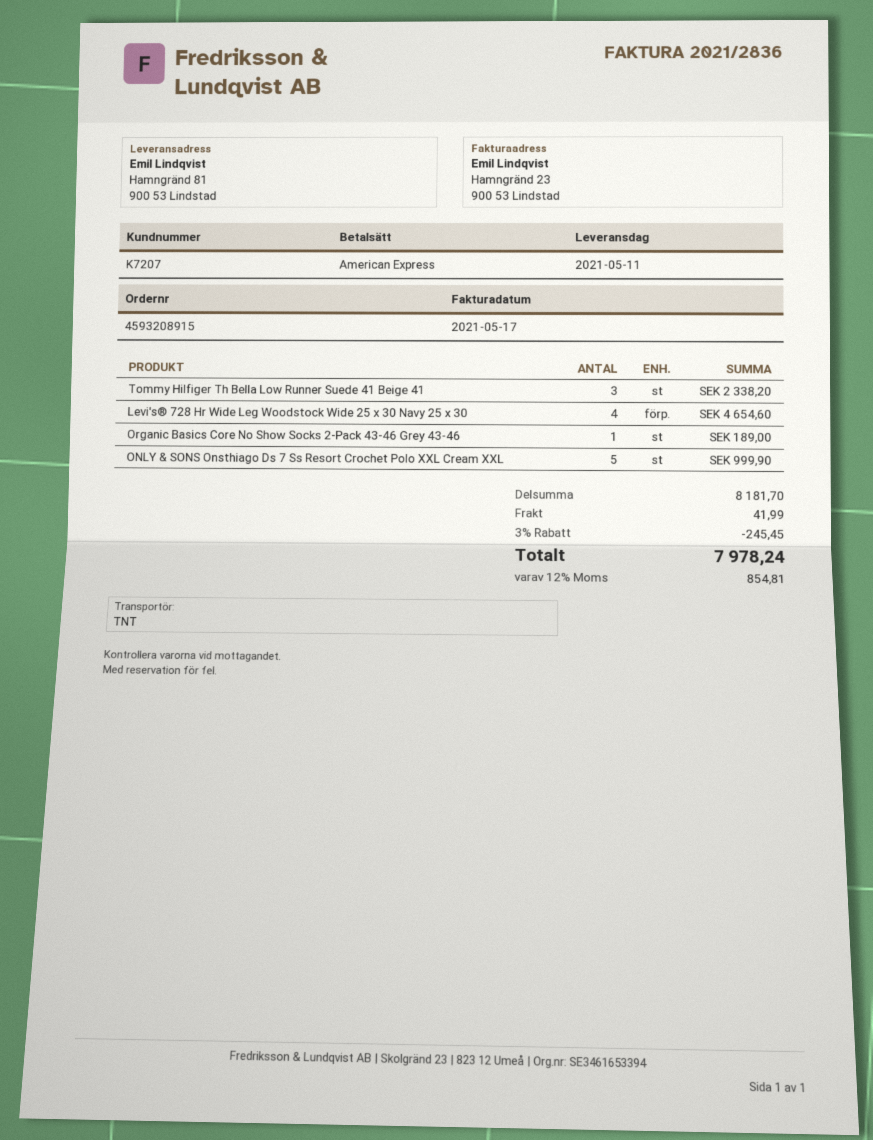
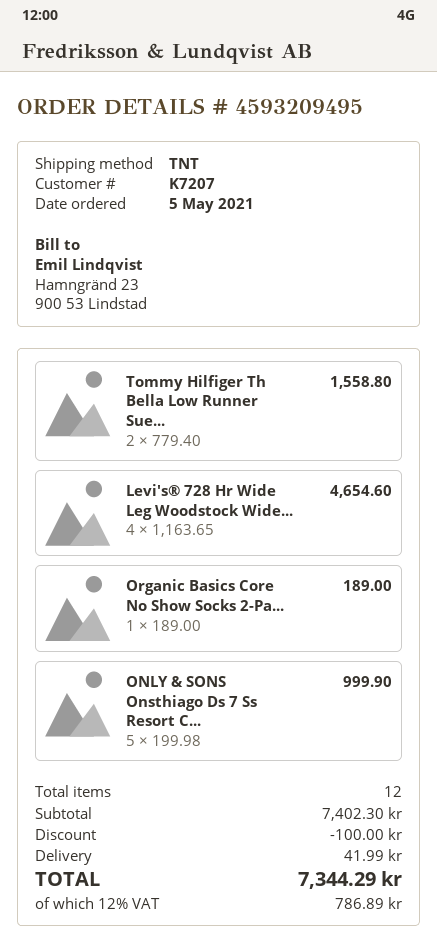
order number: 4593208915 -> 4593209495
Tommy Hilfiger Th Bella Low Runner Suede 41 Beige 41: 3 for 2338.20 -> 2 for 1558.80
subtotal: 8181.70 -> 7402.30
discount: 245.45 -> 100.00
tax: 12% = 854.81 -> 12% = 786.89
total: 7978.24 -> 7344.29

